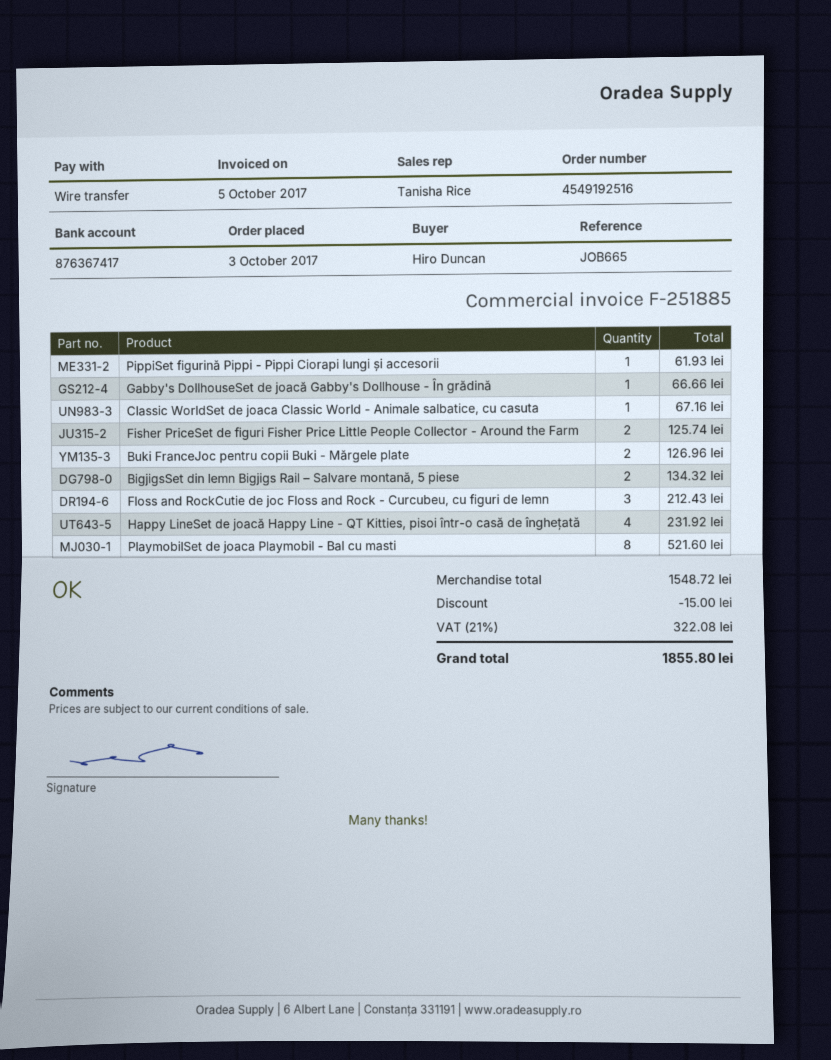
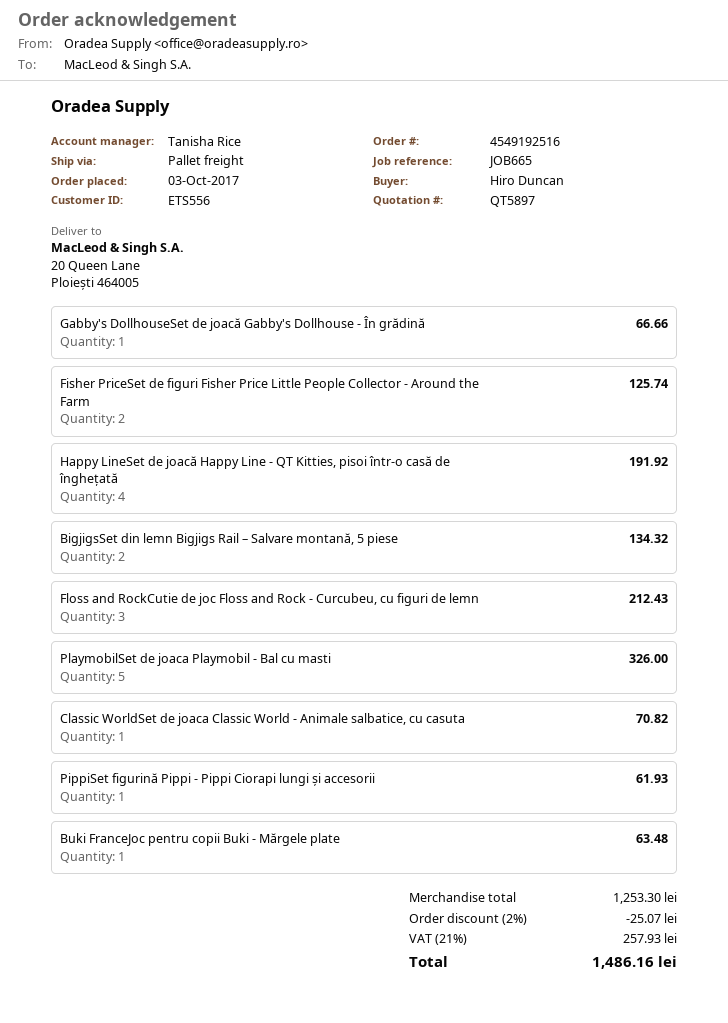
Classic WorldSet de joaca Classic World - Animale salbatice, cu casuta: 1 for 67.16 -> 1 for 70.82
Buki FranceJoc pentru copii Buki - Mărgele plate: 2 for 126.96 -> 1 for 63.48
Happy LineSet de joacă Happy Line - QT Kitties, pisoi într-o casă de înghețată: 4 for 231.92 -> 4 for 191.92
PlaymobilSet de joaca Playmobil - Bal cu masti: 8 for 521.60 -> 5 for 326.00
subtotal: 1548.72 -> 1253.30
discount: 15.00 -> 25.07
tax: 21% = 322.08 -> 21% = 257.93
total: 1855.80 -> 1486.16

